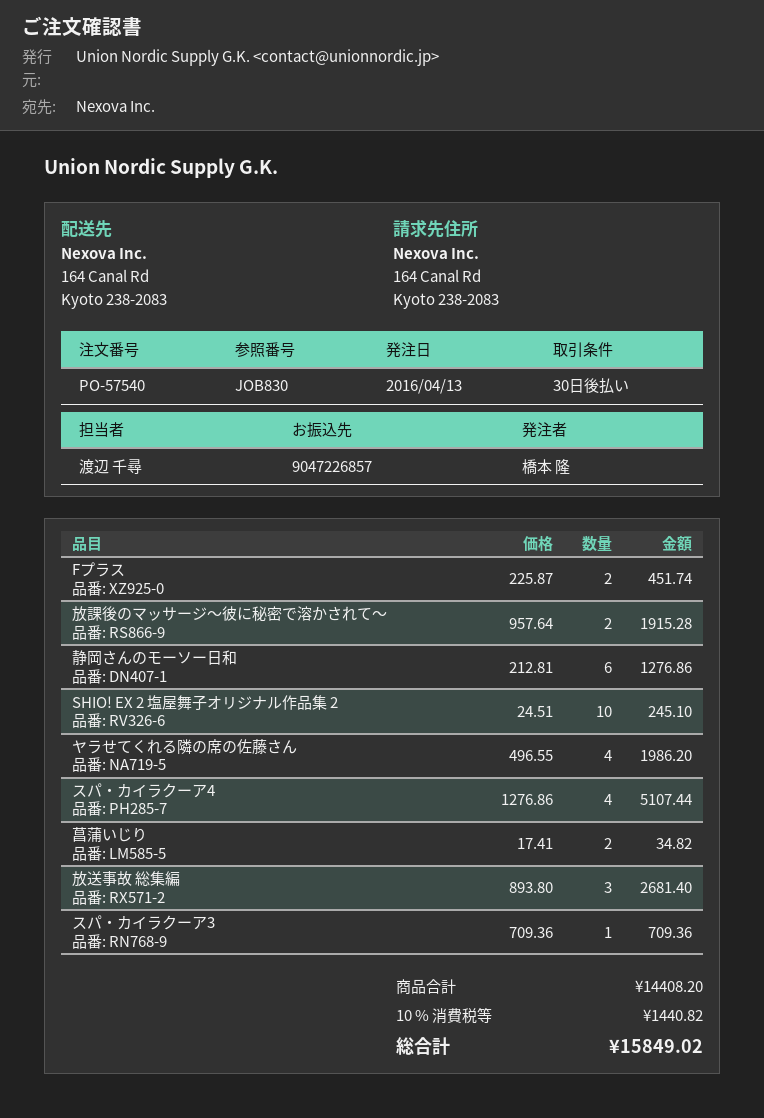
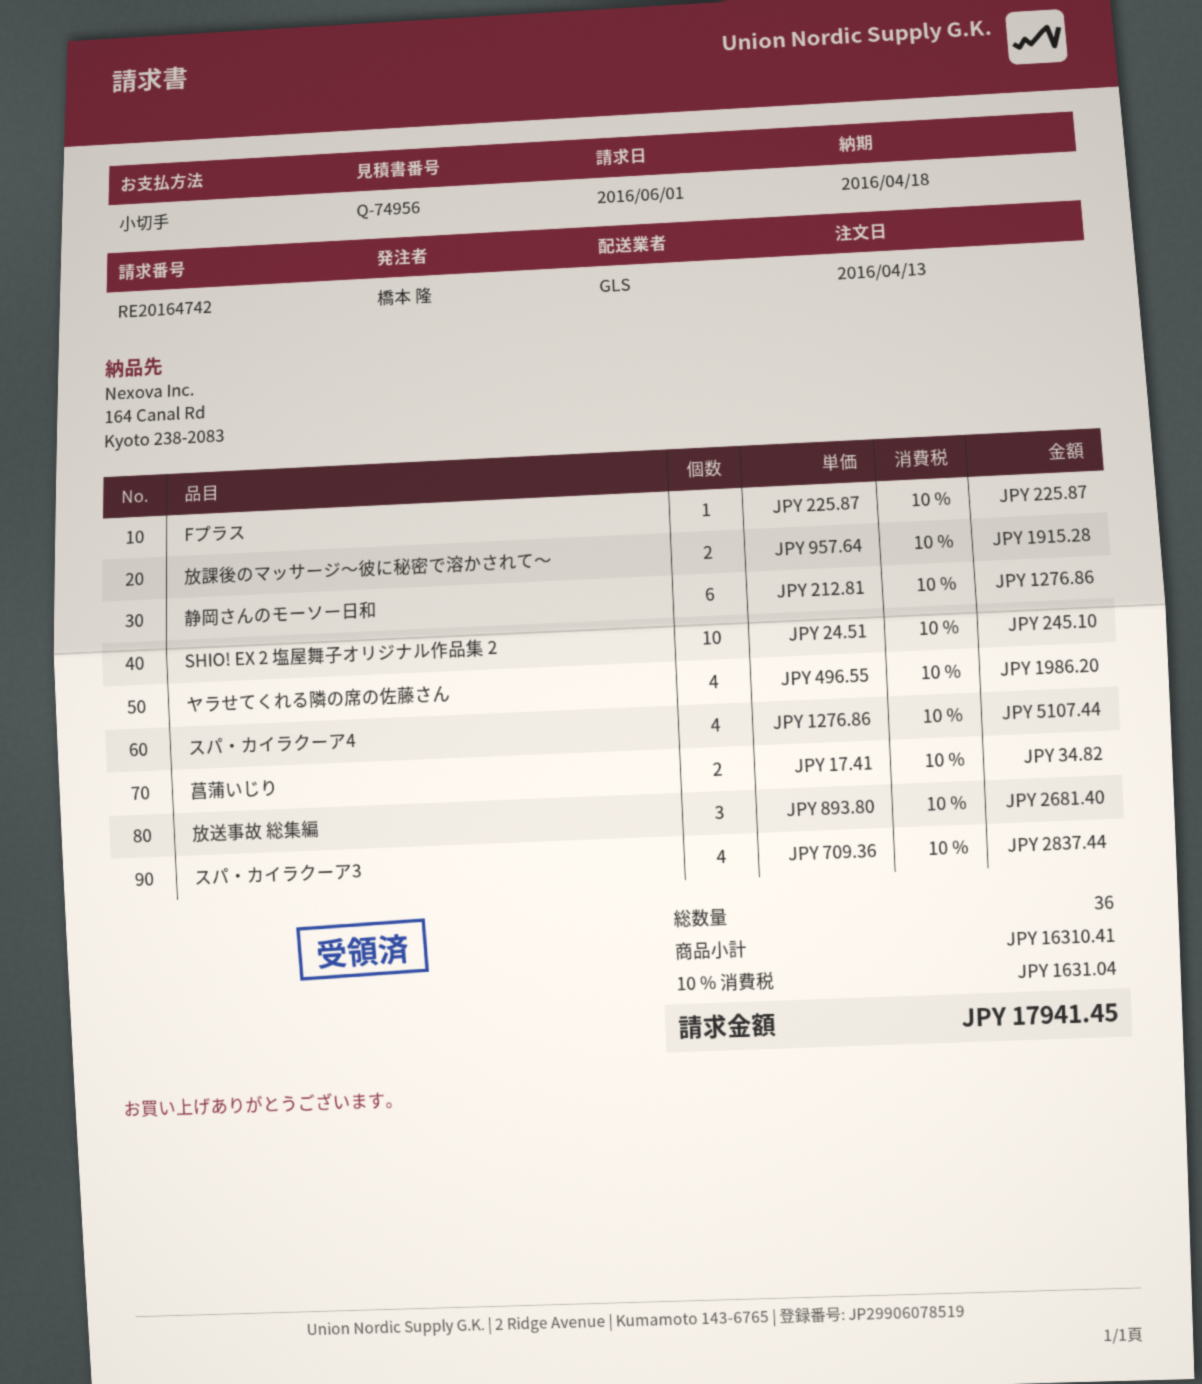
Fプラス: 2 x 225.87 = 451.74 -> 1 x 225.87 = 225.87
スパ・カイラクーア3: 1 x 709.36 = 709.36 -> 4 x 709.36 = 2837.44
subtotal: 14408.20 -> 16310.41
tax: 10% = 1440.82 -> 10% = 1631.04
total: 15849.02 -> 17941.45

